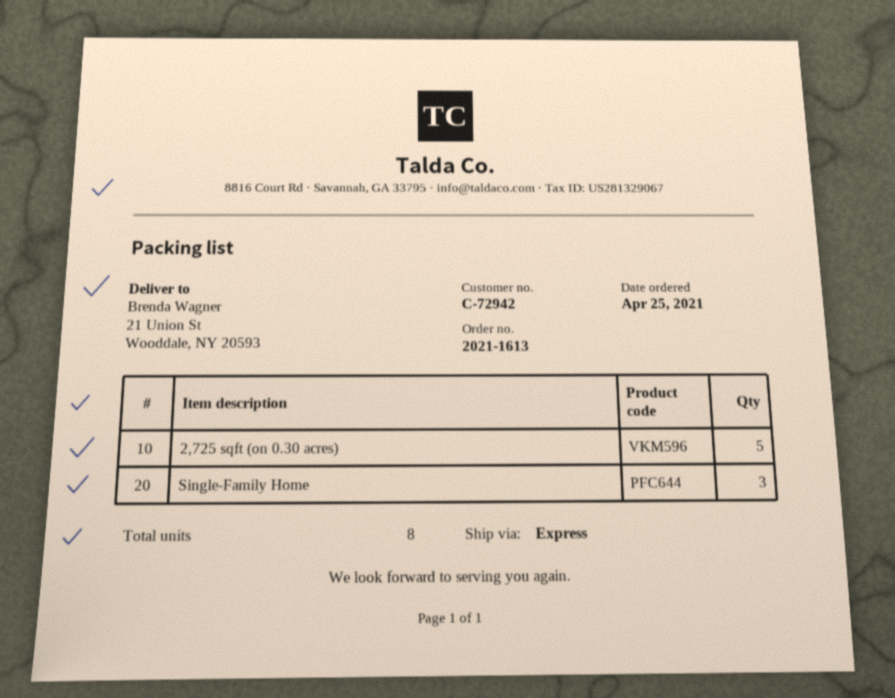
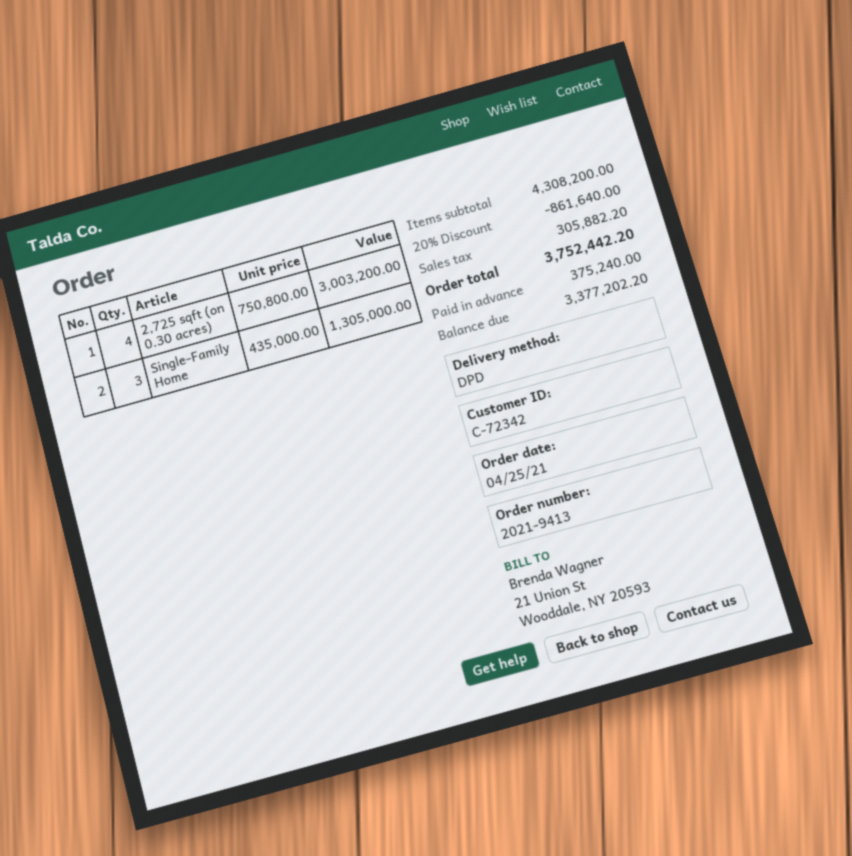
order number: 2021-1613 -> 2021-9413
customer number: C-72942 -> C-72342
shipping method: express -> DPD
2,725 sqft (on 0.30 acres): 5 -> 4

